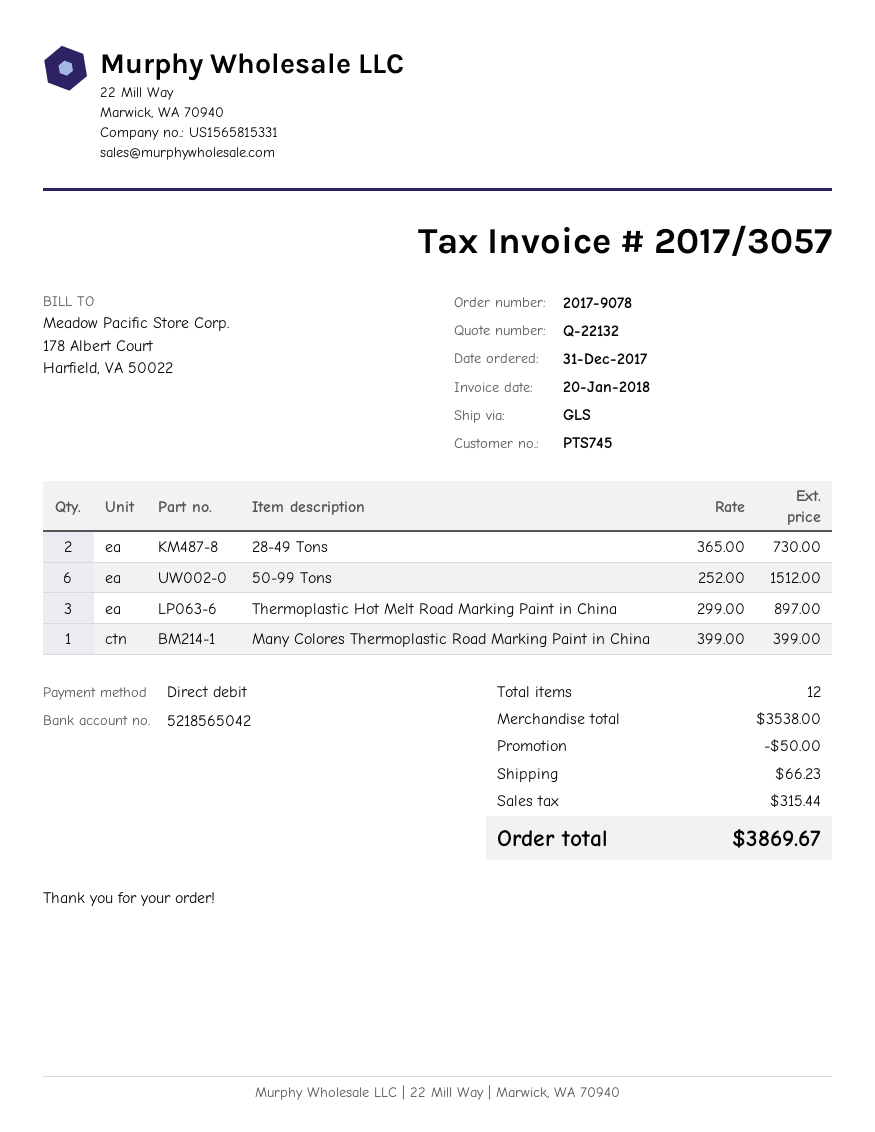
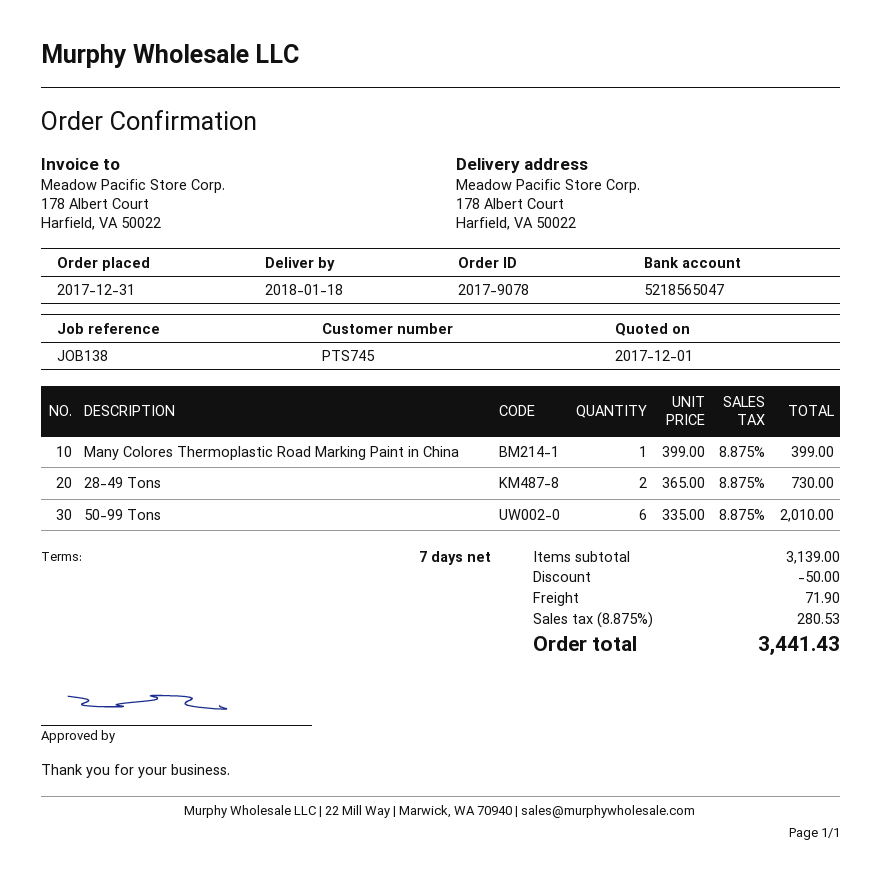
bank account: 5218565042 -> 5218565047
50-99 Tons: 6 x 252.00 = 1512.00 -> 6 x 335.00 = 2010.00
Thermoplastic Hot Melt Road Marking Paint in China: 3 x 299.00 = 897.00 -> none
subtotal: 3538.00 -> 3139.00
shipping: 66.23 -> 71.90
tax: 315.44 -> 280.53
total: 3869.67 -> 3441.43

